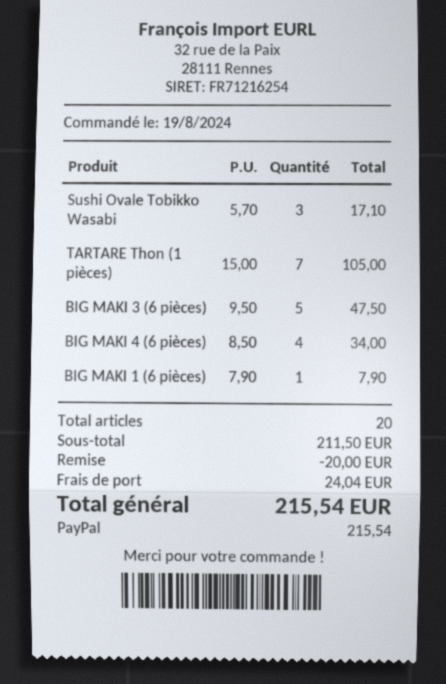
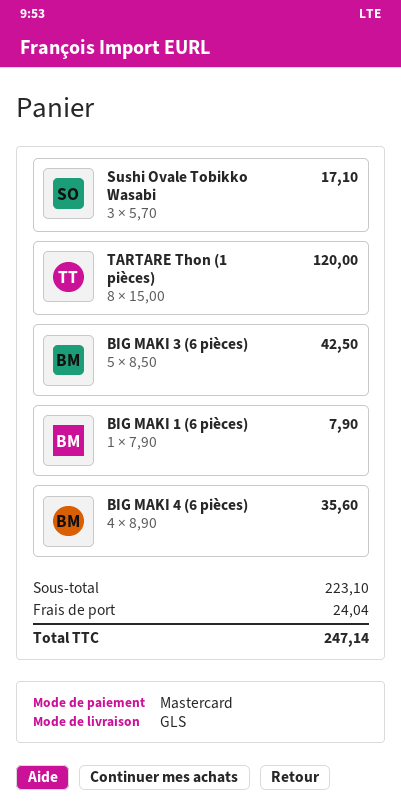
payment method: PayPal -> Mastercard
TARTARE Thon (1 pièces): 7 x 15.00 = 105.00 -> 8 x 15.00 = 120.00
BIG MAKI 3 (6 pièces): 5 x 9.50 = 47.50 -> 5 x 8.50 = 42.50
BIG MAKI 4 (6 pièces): 4 x 8.50 = 34.00 -> 4 x 8.90 = 35.60
subtotal: 211.50 -> 223.10
discount: 20.00 -> none
total: 215.54 -> 247.14

